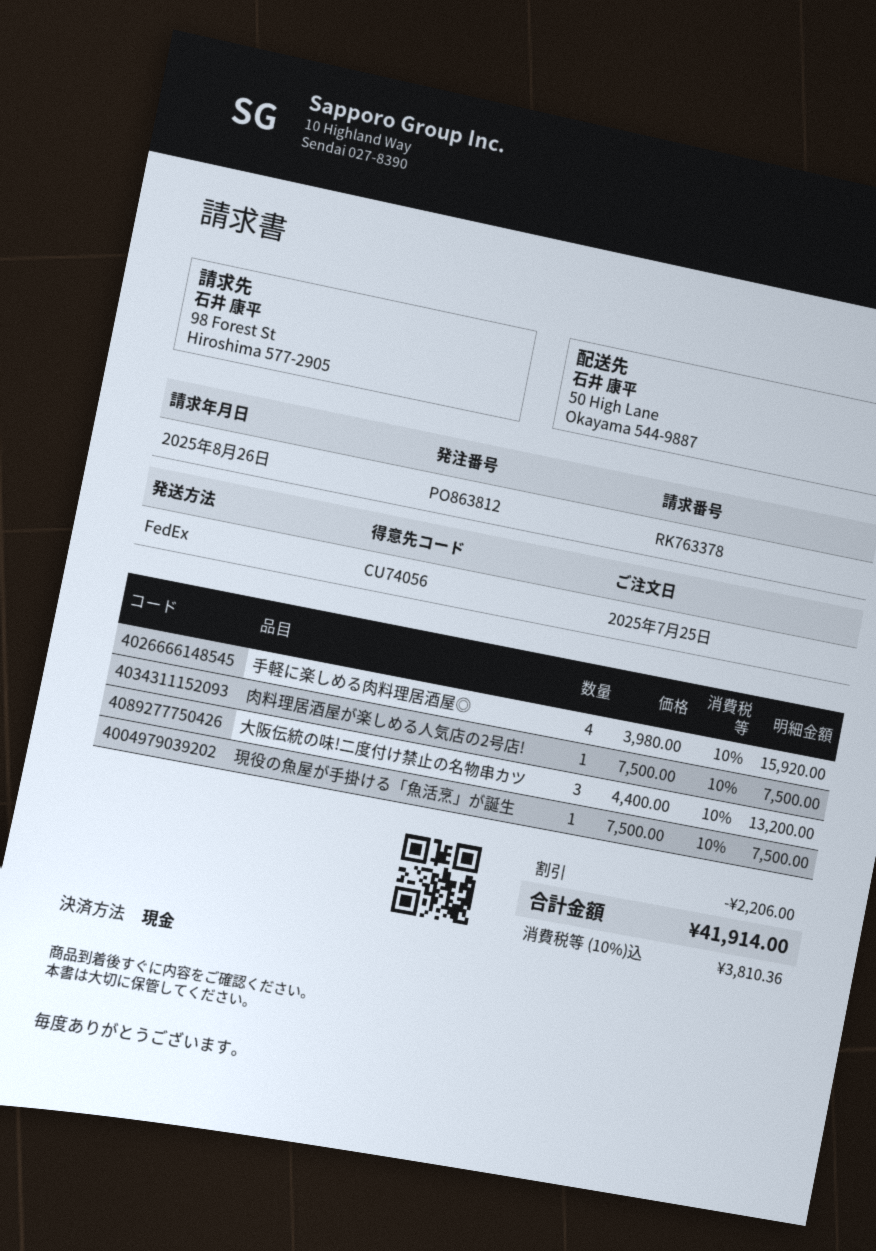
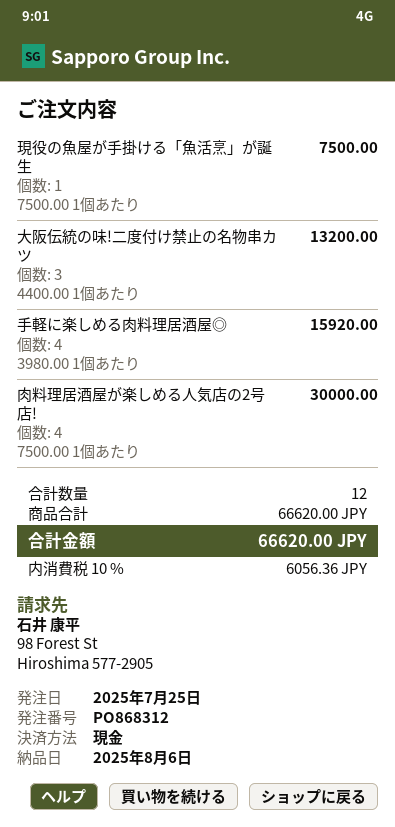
order number: PO863812 -> PO868312
肉料理居酒屋が楽しめる人気店の2号店!: 1 x 7500.00 = 7500.00 -> 4 x 7500.00 = 30000.00
discount: 2206.00 -> none
tax: 10% = 3810.36 -> 10% = 6056.36
total: 41914.00 -> 66620.00

